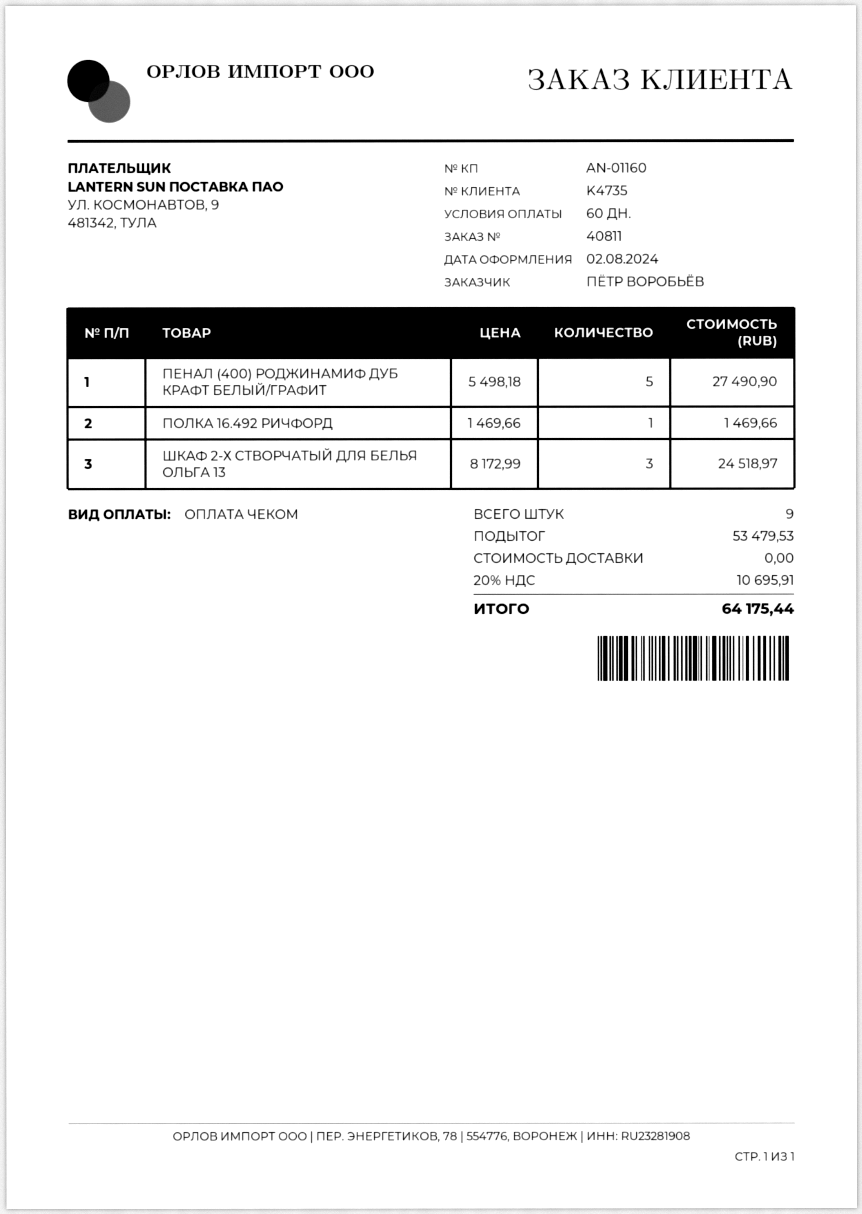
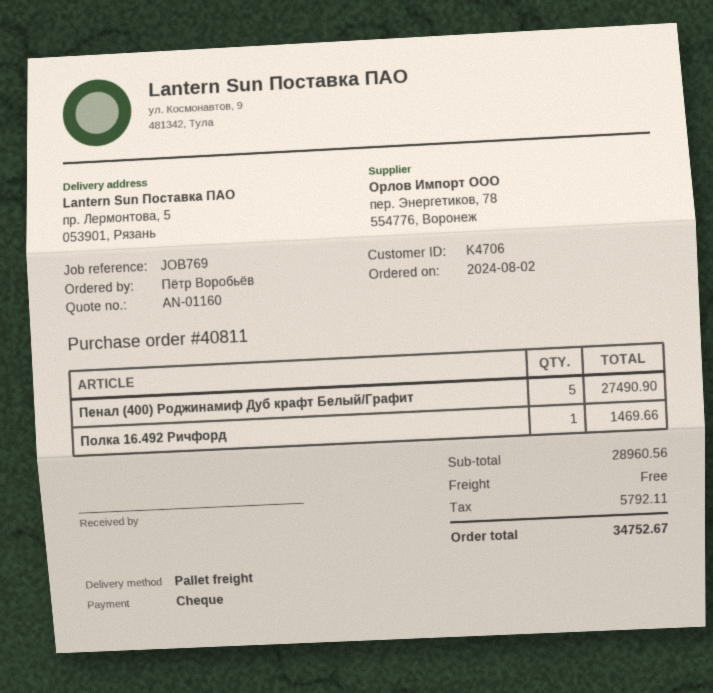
customer number: K4735 -> K4706
ШКАФ 2-Х СТВОРЧАТЫЙ ДЛЯ БЕЛЬЯ ОЛЬГА 13: 3 for 24518.97 -> none
subtotal: 53479.53 -> 28960.56
tax: 10695.91 -> 5792.11
total: 64175.44 -> 34752.67

